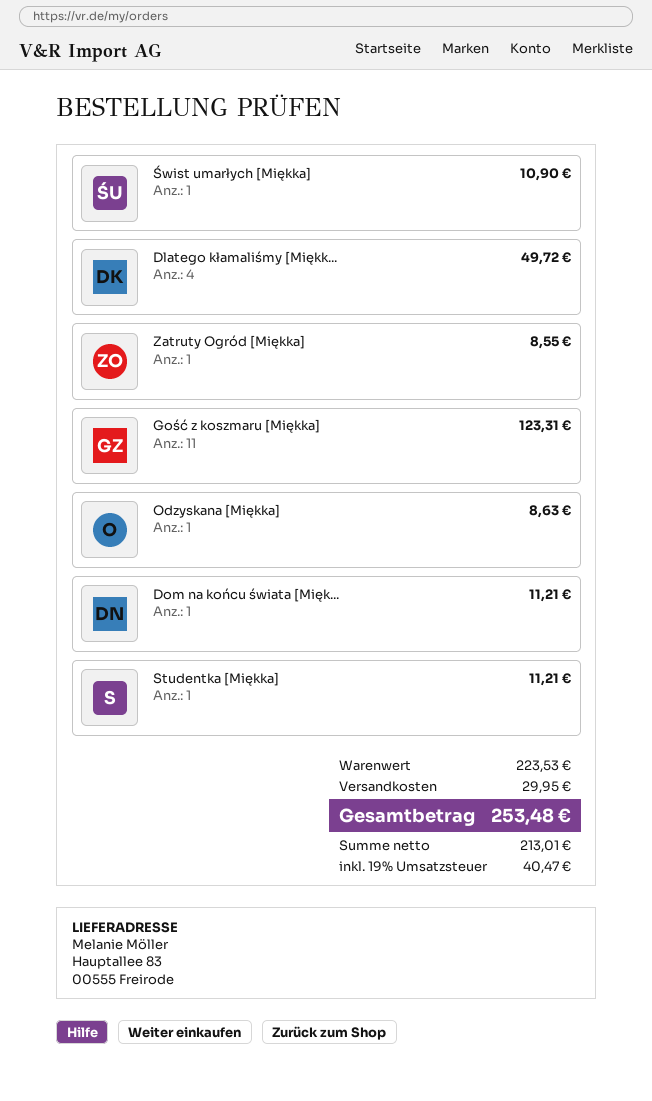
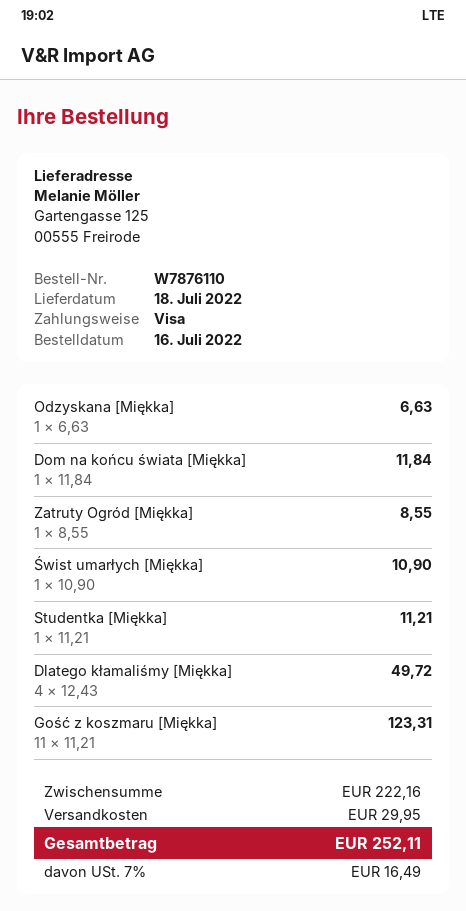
ship to: Hauptallee 83, 00555 Freirode -> Gartengasse 125, 00555 Freirode
Odzyskana [Miękka]: 1 for 8.63 -> 1 for 6.63
Dom na końcu świata [Mięk...: 1 for 11.21 -> 1 for 11.84
subtotal: 223.53 -> 222.16
tax: 19% = 40.47 -> 7% = 16.49
total: 253.48 -> 252.11

